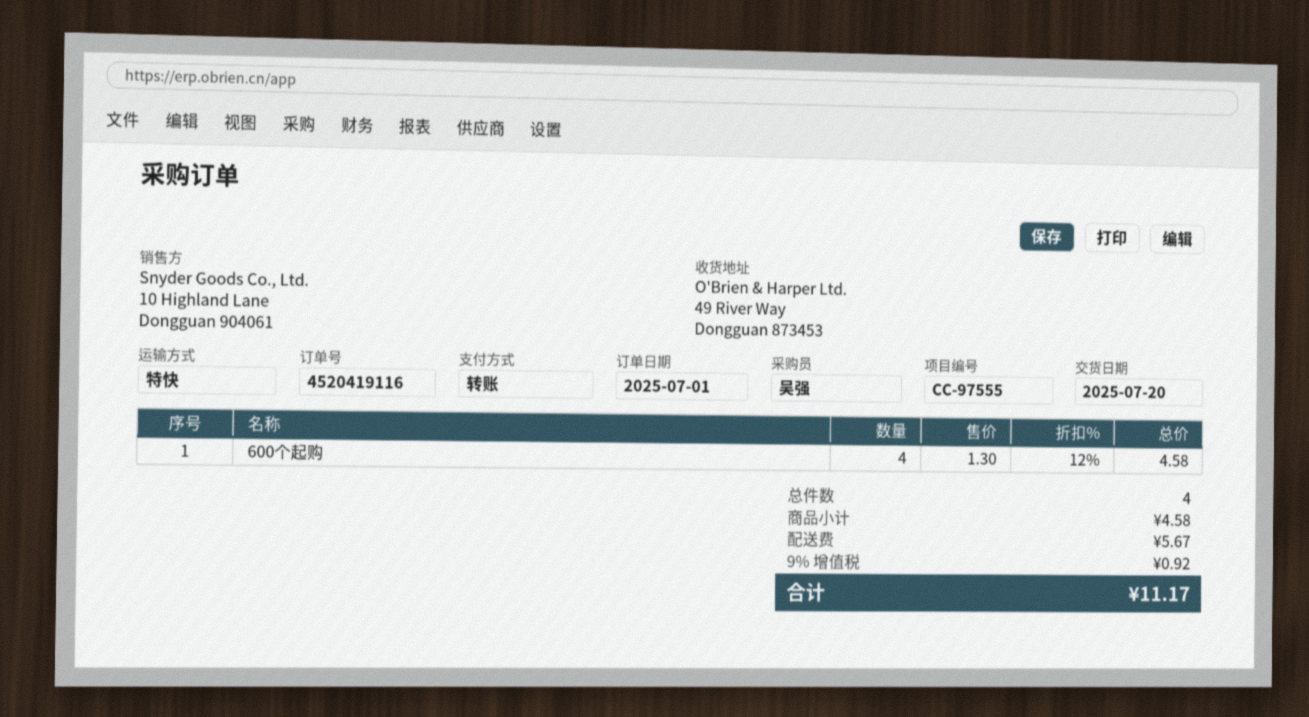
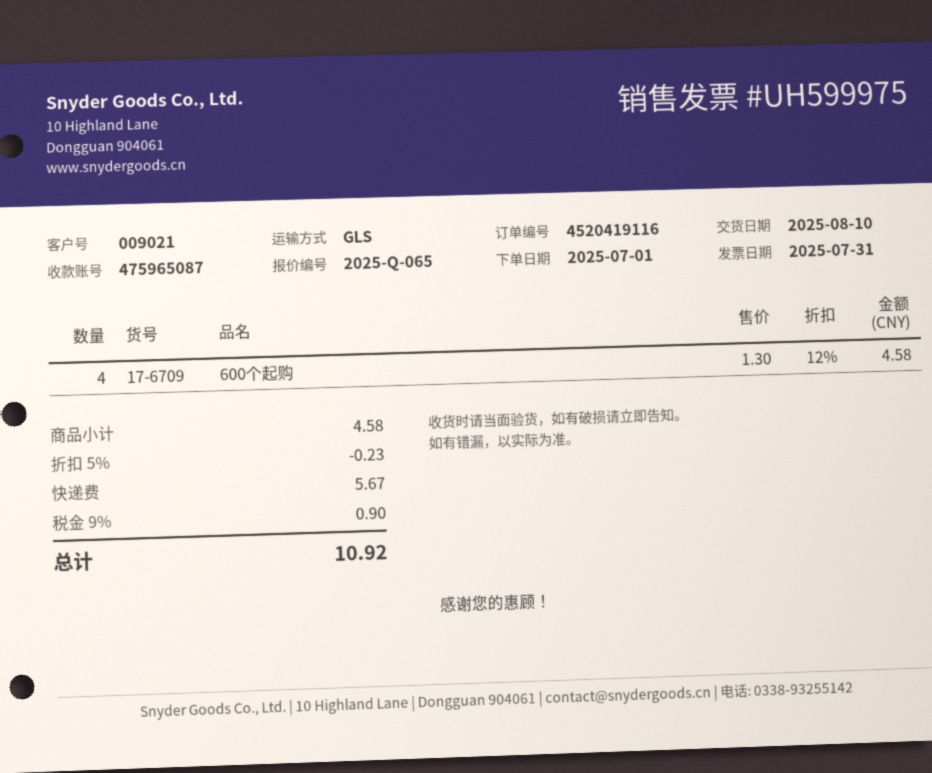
delivery date: 2025-07-20 -> 2025-08-10
shipping method: express -> GLS
discount: none -> 5% = 0.23
tax: 9% = 0.92 -> 9% = 0.90
total: 11.17 -> 10.92

